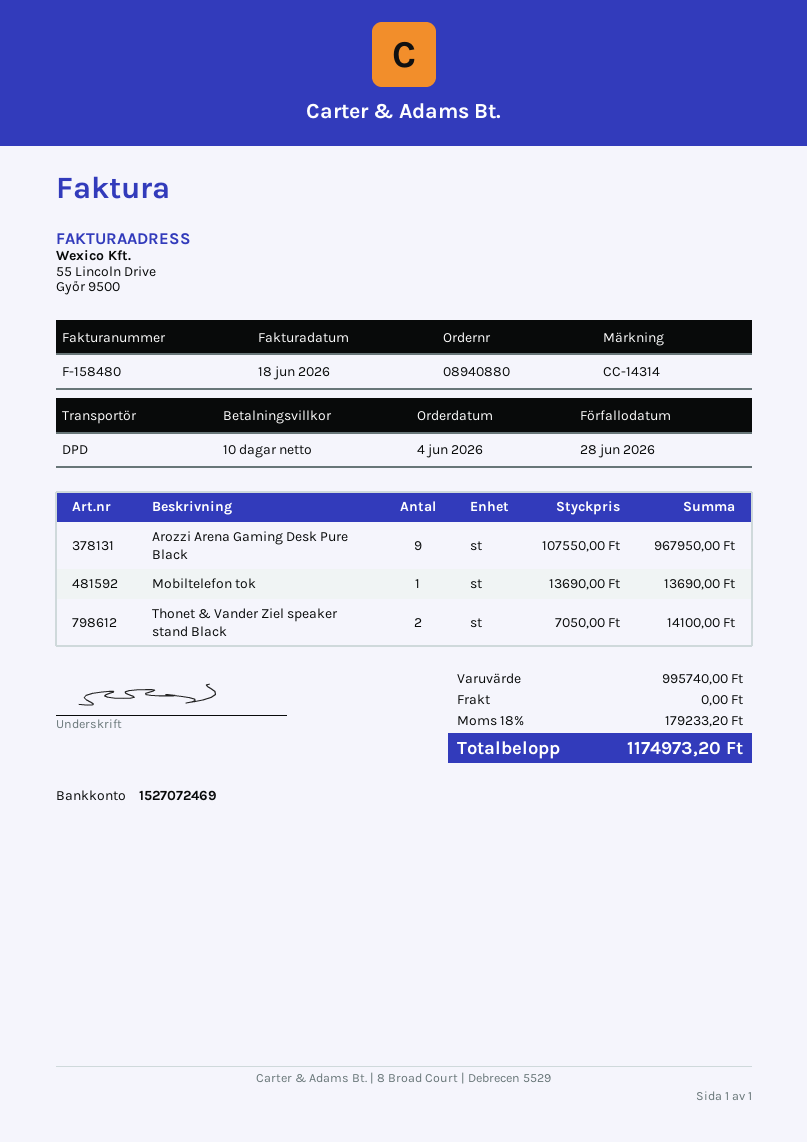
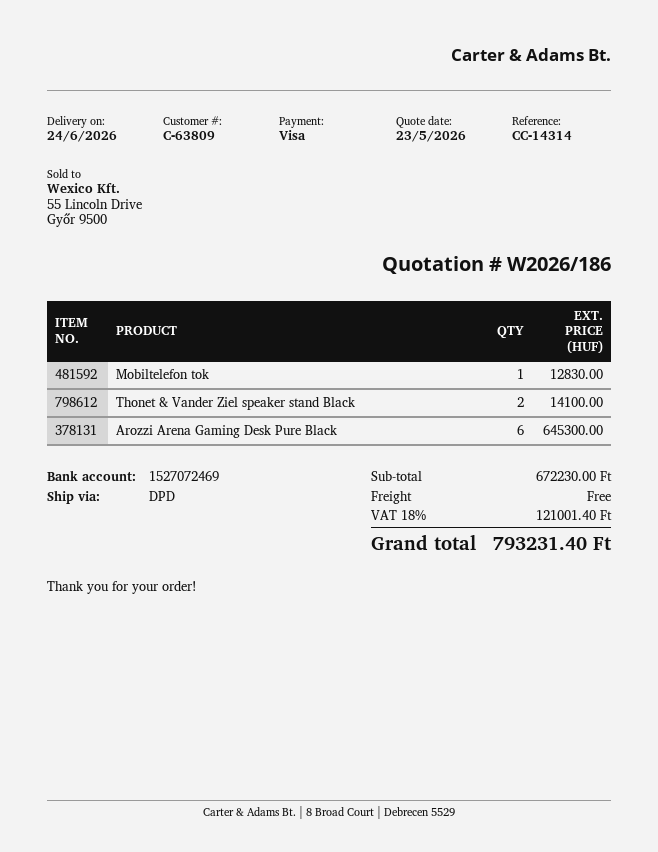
Arozzi Arena Gaming Desk Pure Black: 9 for 967950.00 -> 6 for 645300.00
Mobiltelefon tok: 1 for 13690.00 -> 1 for 12830.00
subtotal: 995740.00 -> 672230.00
tax: 18% = 179233.20 -> 18% = 121001.40
total: 1174973.20 -> 793231.40

